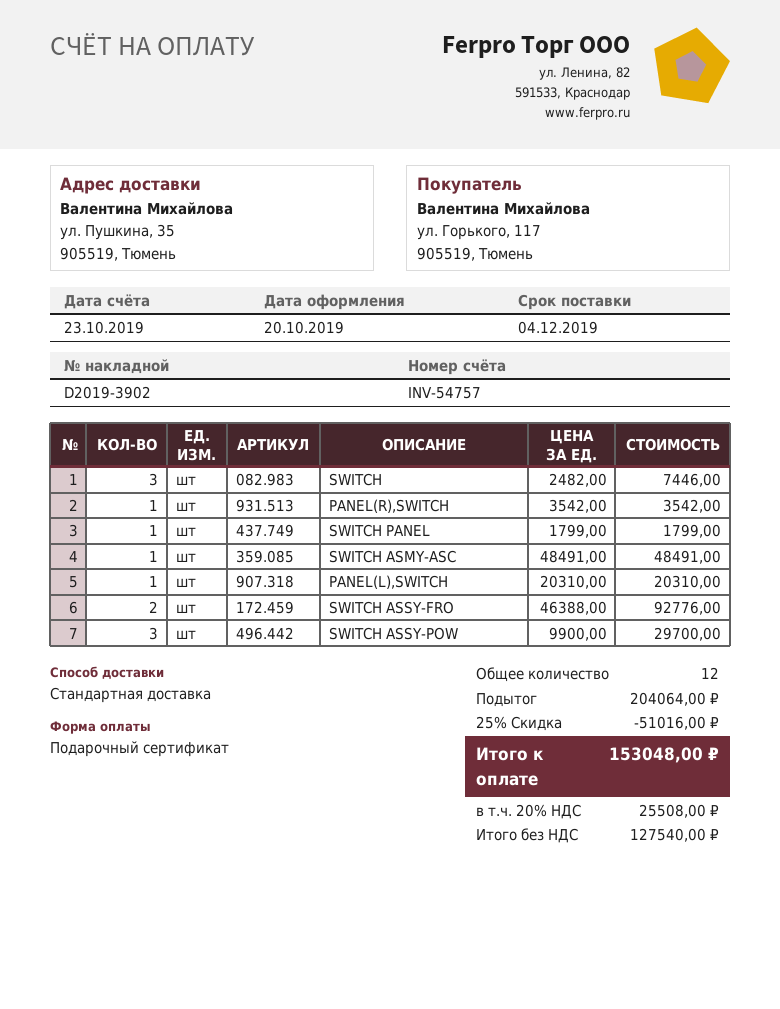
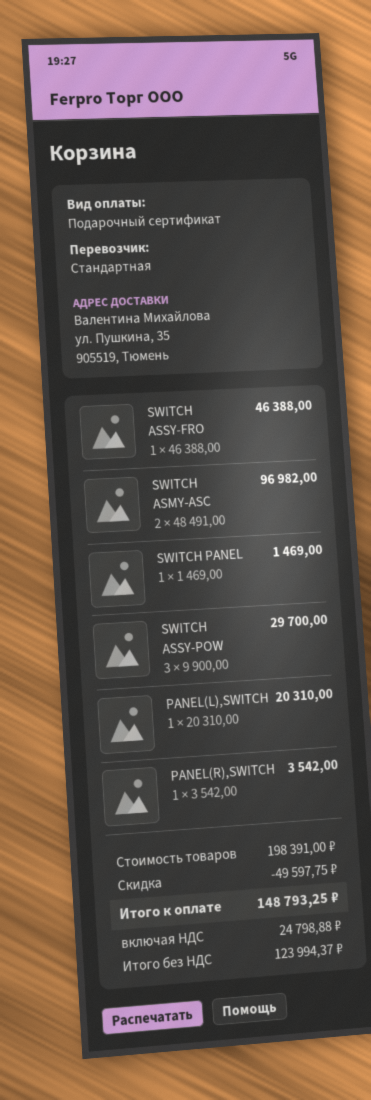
SWITCH: 3 x 2482.00 = 7446.00 -> none
SWITCH PANEL: 1 x 1799.00 = 1799.00 -> 1 x 1469.00 = 1469.00
SWITCH ASMY-ASC: 1 x 48491.00 = 48491.00 -> 2 x 48491.00 = 96982.00
SWITCH ASSY-FRO: 2 x 46388.00 = 92776.00 -> 1 x 46388.00 = 46388.00
subtotal: 204064.00 -> 198391.00
discount: 51016.00 -> 49597.75
net: 127540.00 -> 123994.37
tax: 25508.00 -> 24798.88
total: 153048.00 -> 148793.25

